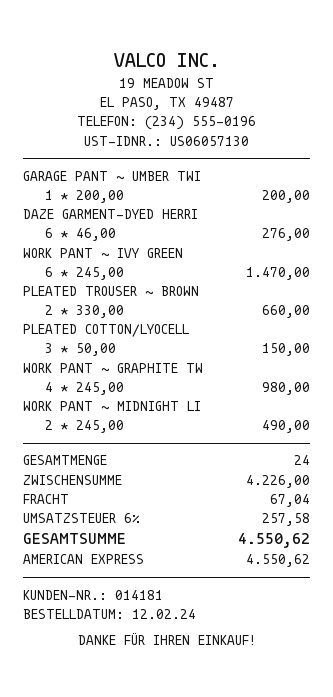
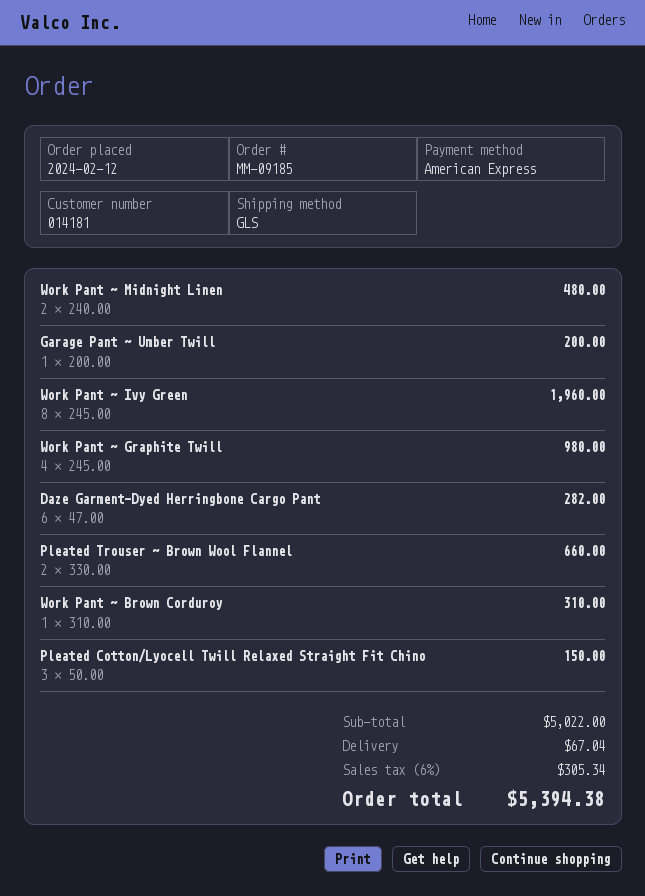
DAZE GARMENT-DYED HERRI: 6 x 46.00 = 276.00 -> 6 x 47.00 = 282.00
WORK PANT ~ IVY GREEN: 6 x 245.00 = 1470.00 -> 8 x 245.00 = 1960.00
WORK PANT ~ MIDNIGHT LI: 2 x 245.00 = 490.00 -> 2 x 240.00 = 480.00
Work Pant ~ Brown Corduroy: none -> 1 x 310.00 = 310.00
subtotal: 4226.00 -> 5022.00
tax: 6% = 257.58 -> 6% = 305.34
total: 4550.62 -> 5394.38

